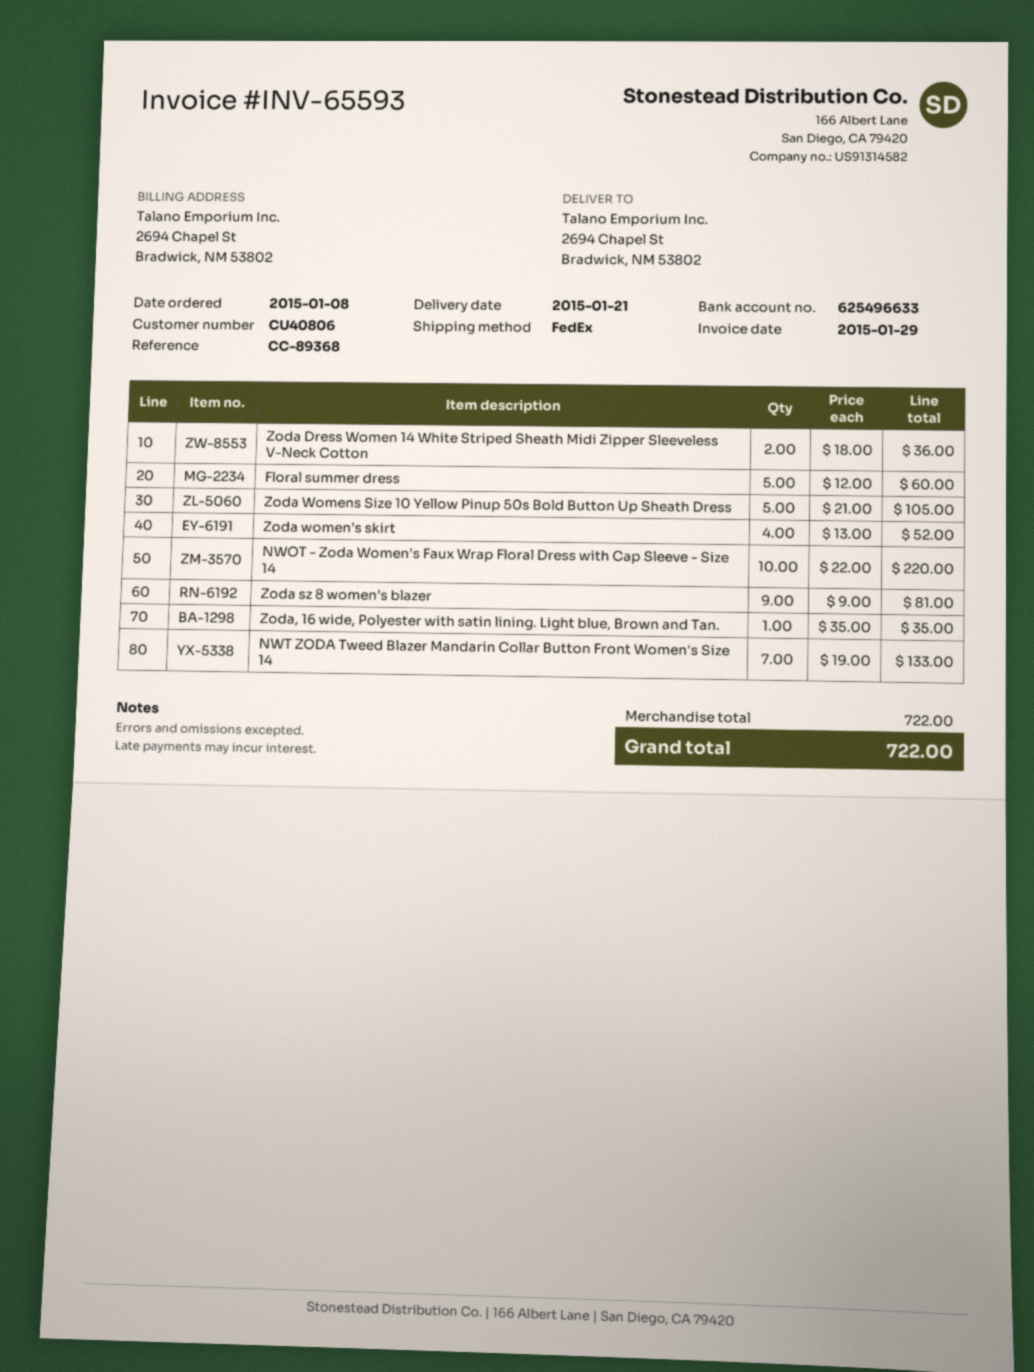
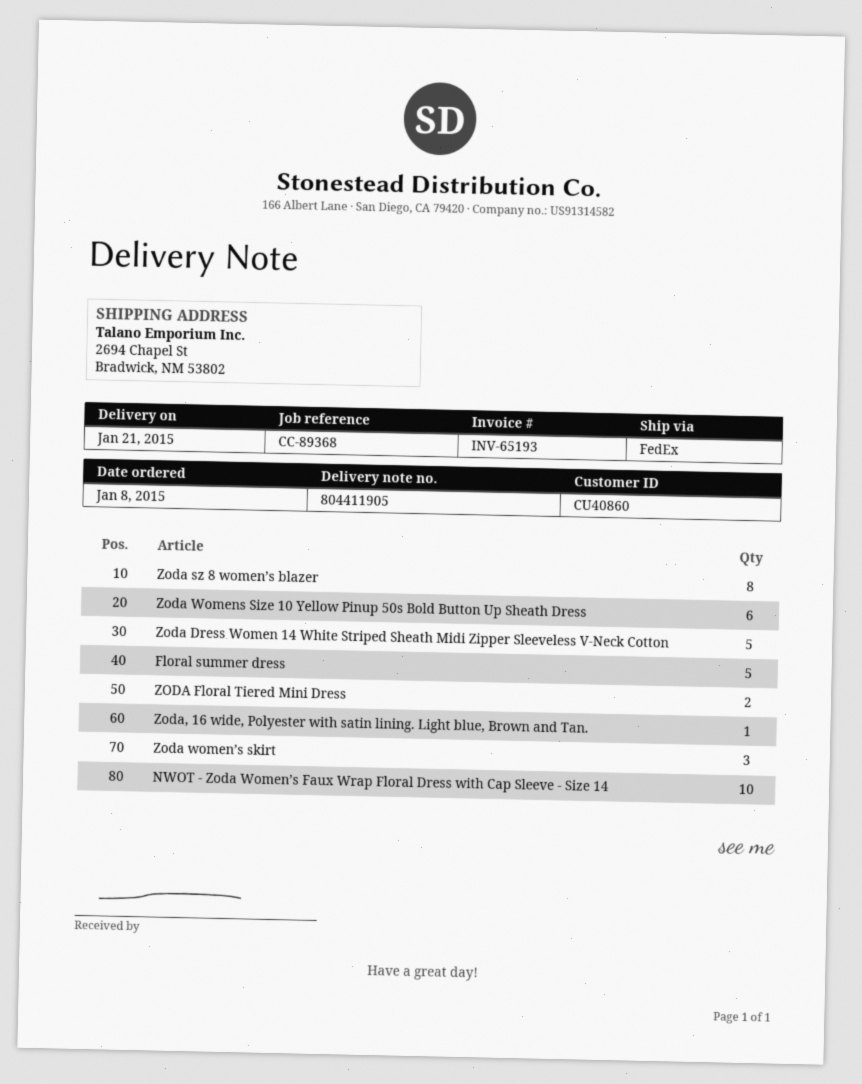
invoice number: INV-65593 -> INV-65193
customer number: CU40806 -> CU40860
Zoda Dress Women 14 White Striped Sheath Midi Zipper Sleeveless V-Neck Cotton: 2 -> 5
Zoda Womens Size 10 Yellow Pinup 50s Bold Button Up Sheath Dress: 5 -> 6
Zoda women’s skirt: 4 -> 3
Zoda sz 8 women’s blazer: 9 -> 8
NWT ZODA Tweed Blazer Mandarin Collar Button Front Women's Size 14: 7 -> none
ZODA Floral Tiered Mini Dress: none -> 2

